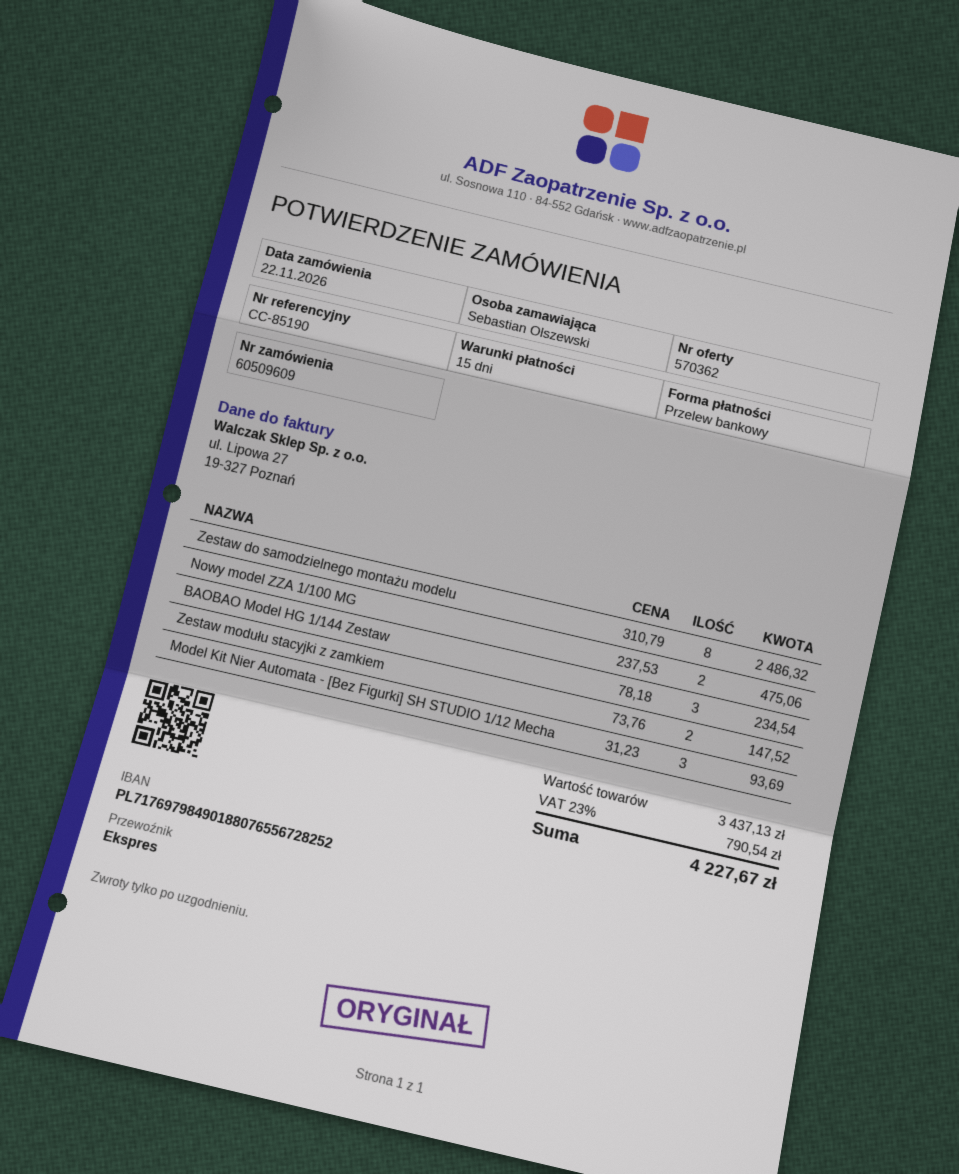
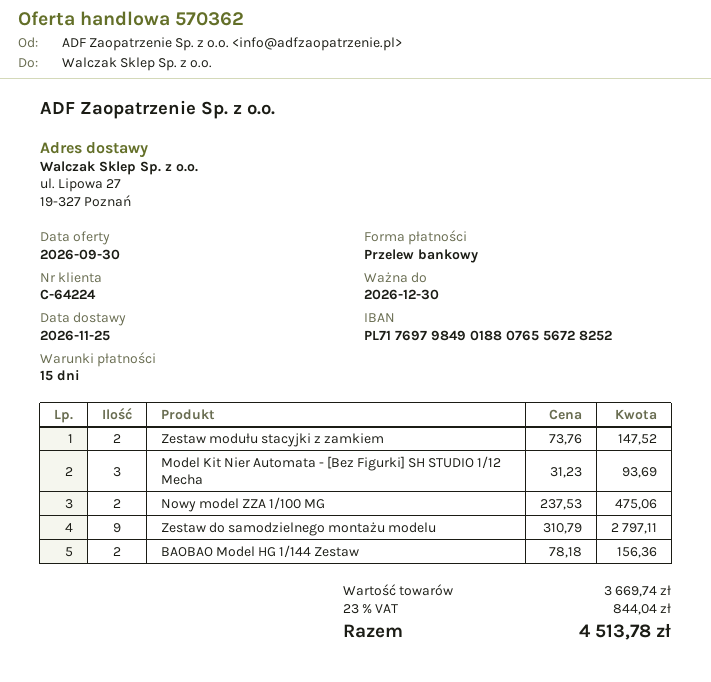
Zestaw do samodzielnego montażu modelu: 8 x 310.79 = 2486.32 -> 9 x 310.79 = 2797.11
BAOBAO Model HG 1/144 Zestaw: 3 x 78.18 = 234.54 -> 2 x 78.18 = 156.36
subtotal: 3437.13 -> 3669.74
tax: 23% = 790.54 -> 23% = 844.04
total: 4227.67 -> 4513.78

